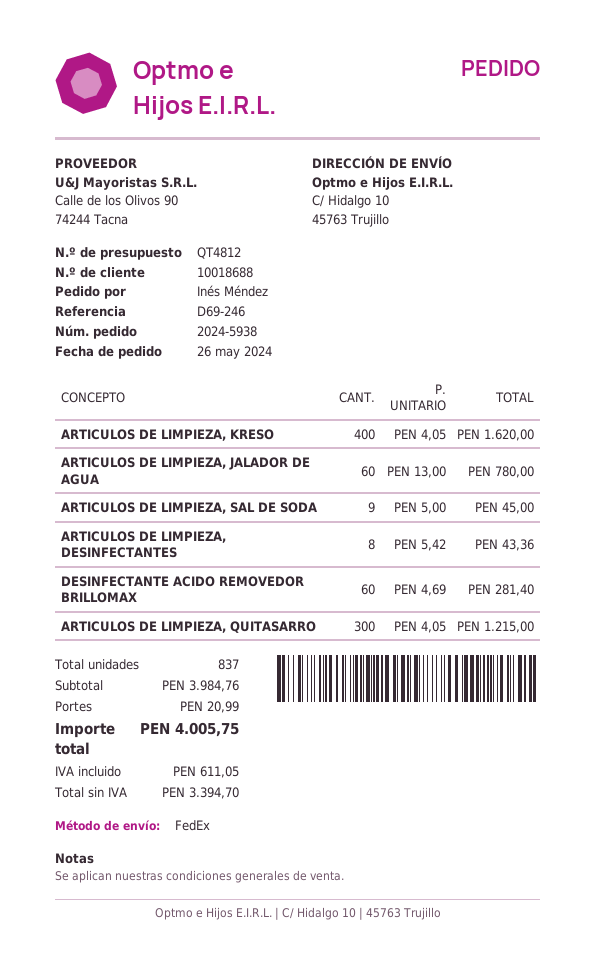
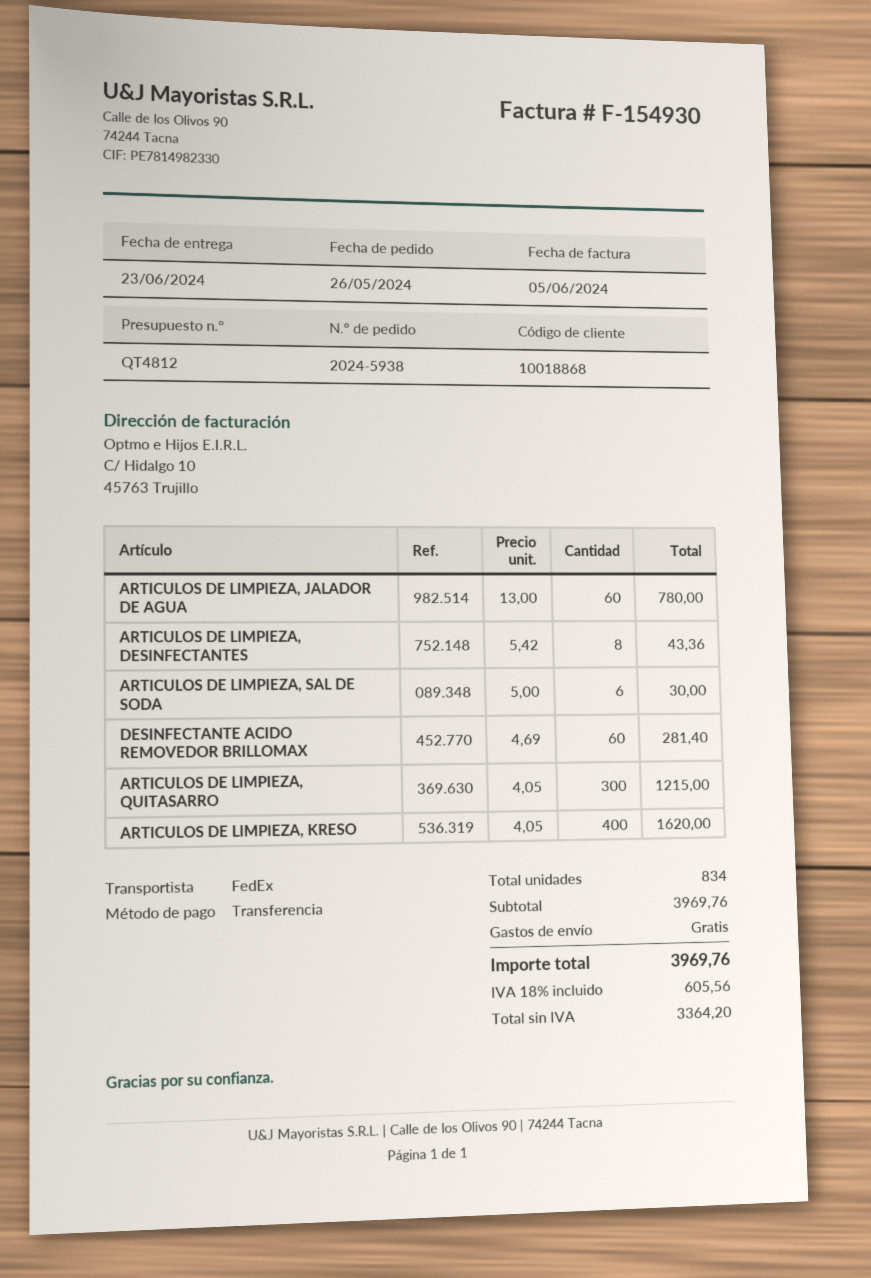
customer number: 10018688 -> 10018868
ARTICULOS DE LIMPIEZA, SAL DE SODA: 9 x 5.00 = 45.00 -> 6 x 5.00 = 30.00
total quantity: 837 -> 834
subtotal: 3984.76 -> 3969.76
shipping: 20.99 -> 0.00
net: 3394.70 -> 3364.20
tax: 611.05 -> 605.56
total: 4005.75 -> 3969.76

